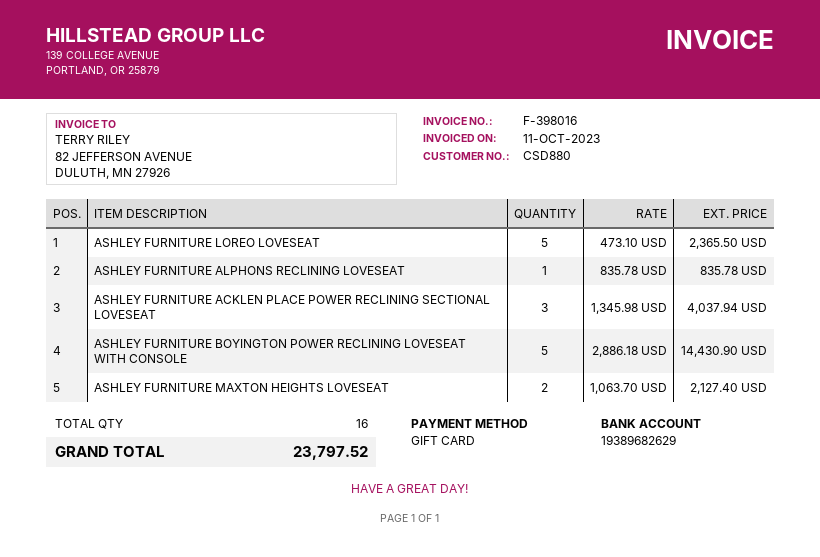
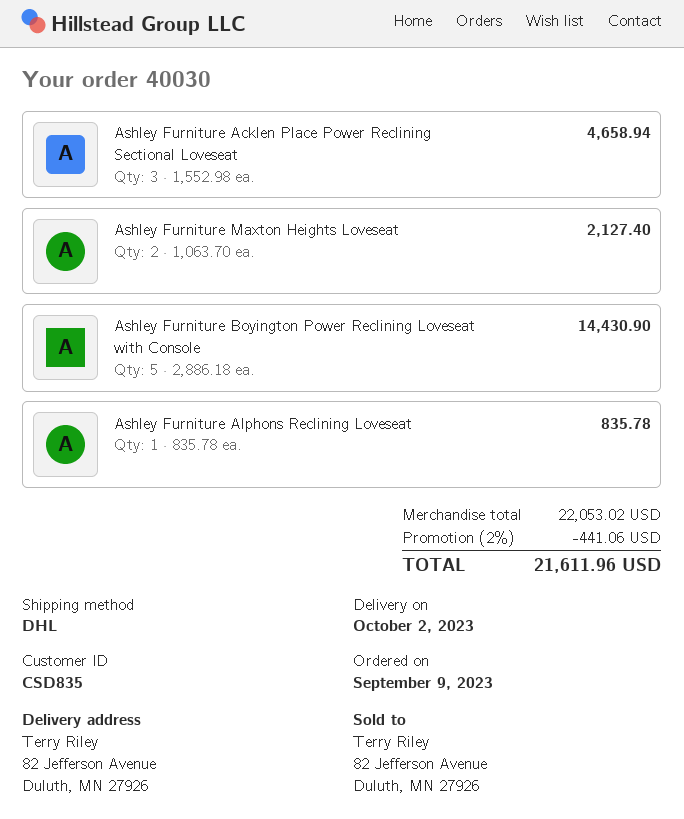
customer number: CSD880 -> CSD835
ASHLEY FURNITURE LOREO LOVESEAT: 5 x 473.10 = 2365.50 -> none
ASHLEY FURNITURE ACKLEN PLACE POWER RECLINING SECTIONAL LOVESEAT: 3 x 1345.98 = 4037.94 -> 3 x 1552.98 = 4658.94
discount: none -> 2% = 441.06
total: 23797.52 -> 21611.96

